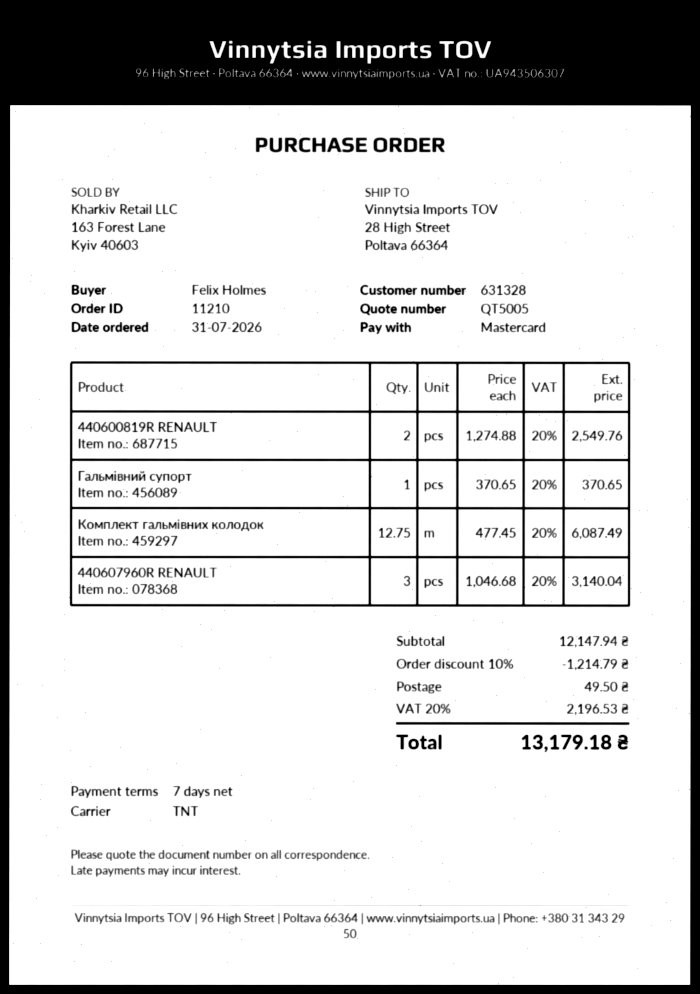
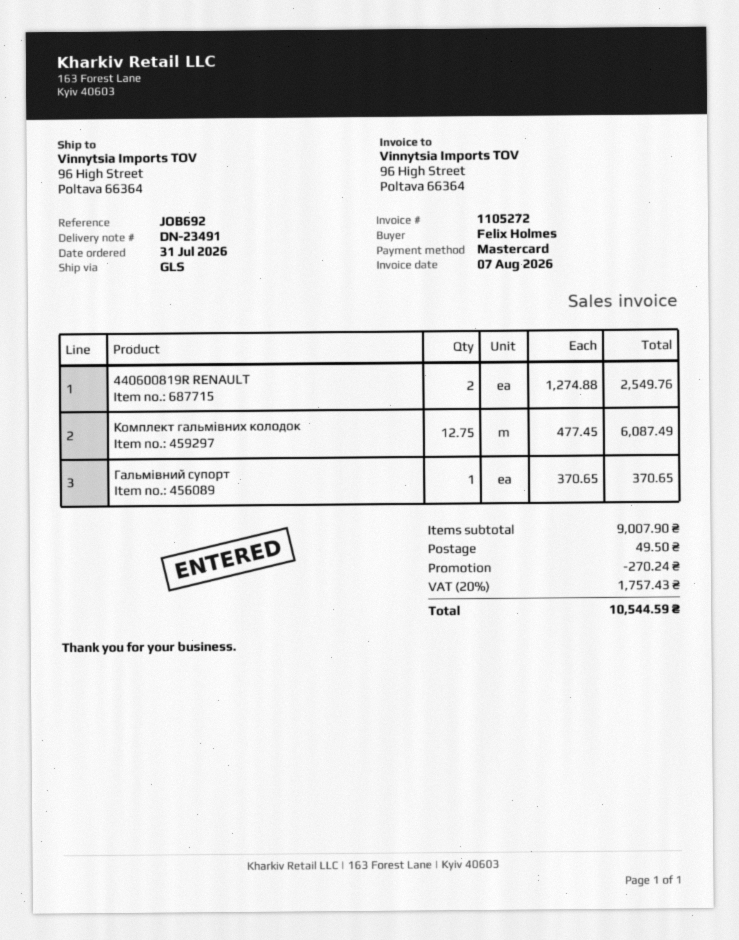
shipping method: TNT -> GLS
ship to: 28 High Street, Poltava 66364 -> 96 High Street, Poltava 66364
440607960R RENAULT: 3 x 1046.68 = 3140.04 -> none
subtotal: 12147.94 -> 9007.90
discount: 1214.79 -> 270.24
tax: 20% = 2196.53 -> 20% = 1757.43
total: 13179.18 -> 10544.59

